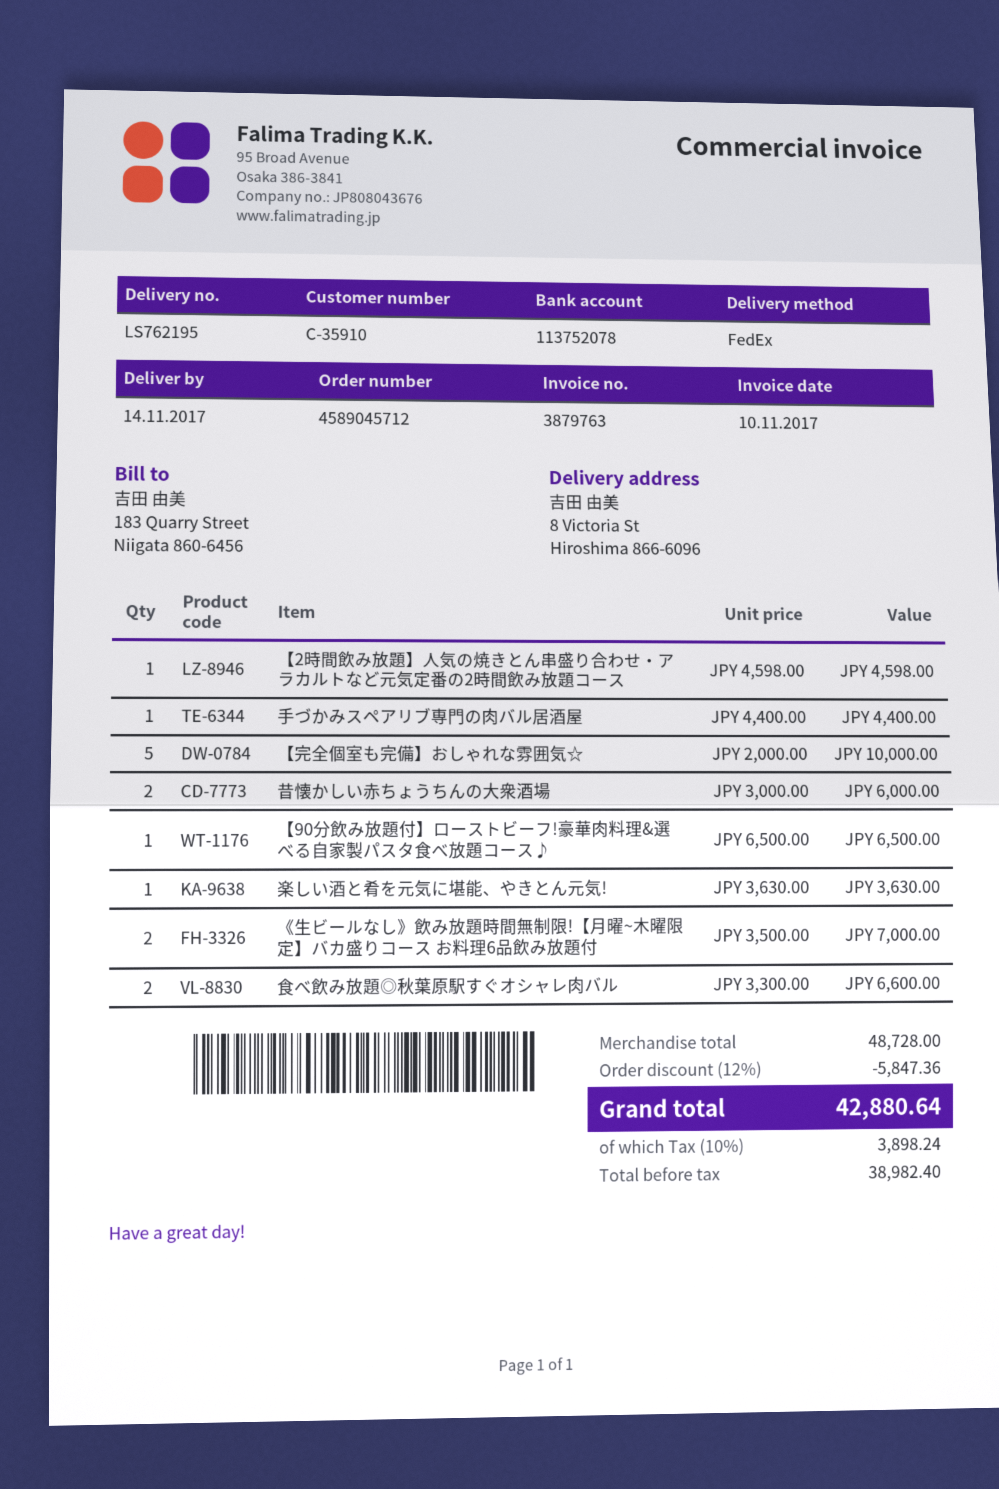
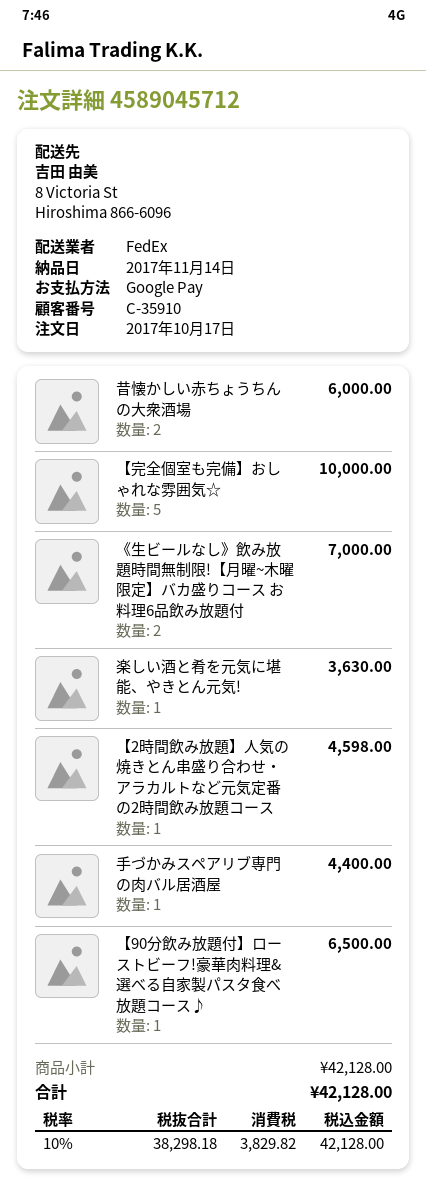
食べ飲み放題◎秋葉原駅すぐオシャレ肉バル: 2 for 6600.00 -> none
subtotal: 48728.00 -> 42128.00
discount: 12% = 5847.36 -> none
net: 38982.40 -> 38298.18
tax: 10% = 3898.24 -> 10% = 3829.82
total: 42880.64 -> 42128.00

